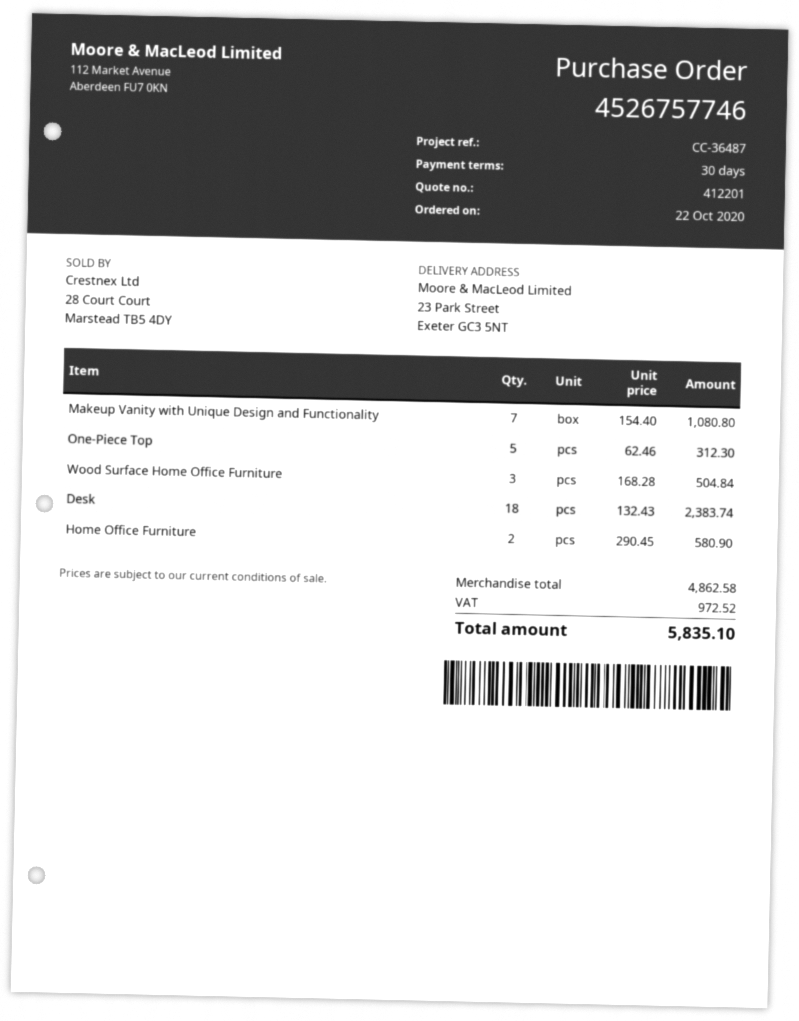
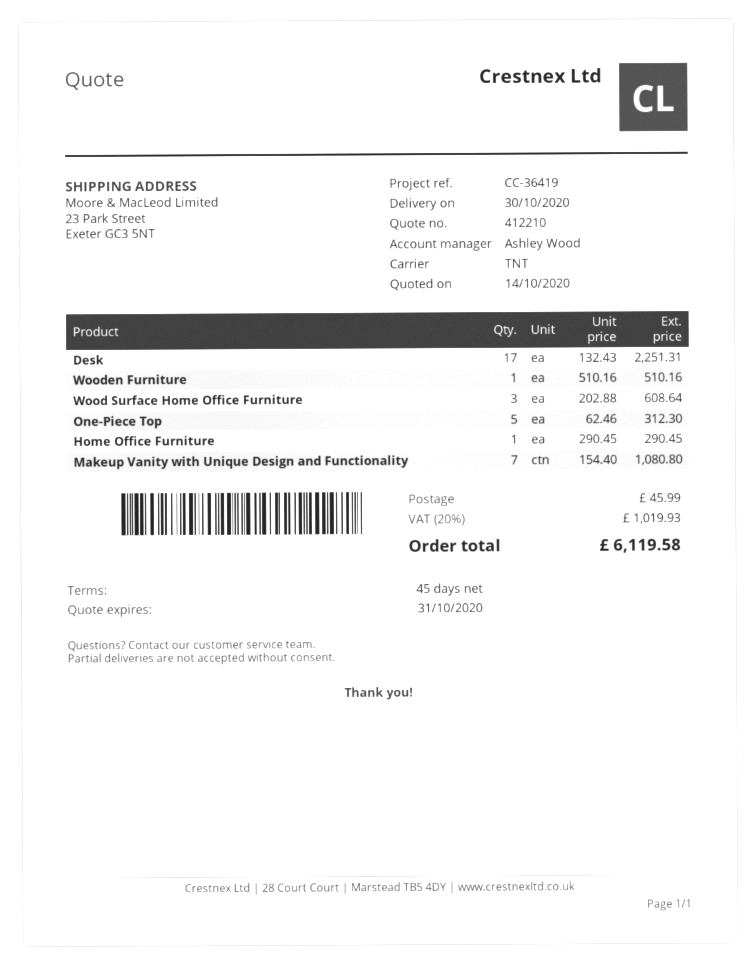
quote number: 412201 -> 412210
payment terms: 30 days -> 45 days
reference: CC-36487 -> CC-36419
Wood Surface Home Office Furniture: 3 x 168.28 = 504.84 -> 3 x 202.88 = 608.64
Desk: 18 x 132.43 = 2383.74 -> 17 x 132.43 = 2251.31
Home Office Furniture: 2 x 290.45 = 580.90 -> 1 x 290.45 = 290.45
Wooden Furniture: none -> 1 x 510.16 = 510.16
shipping: none -> 45.99
tax: 972.52 -> 1019.93
total: 5835.10 -> 6119.58

